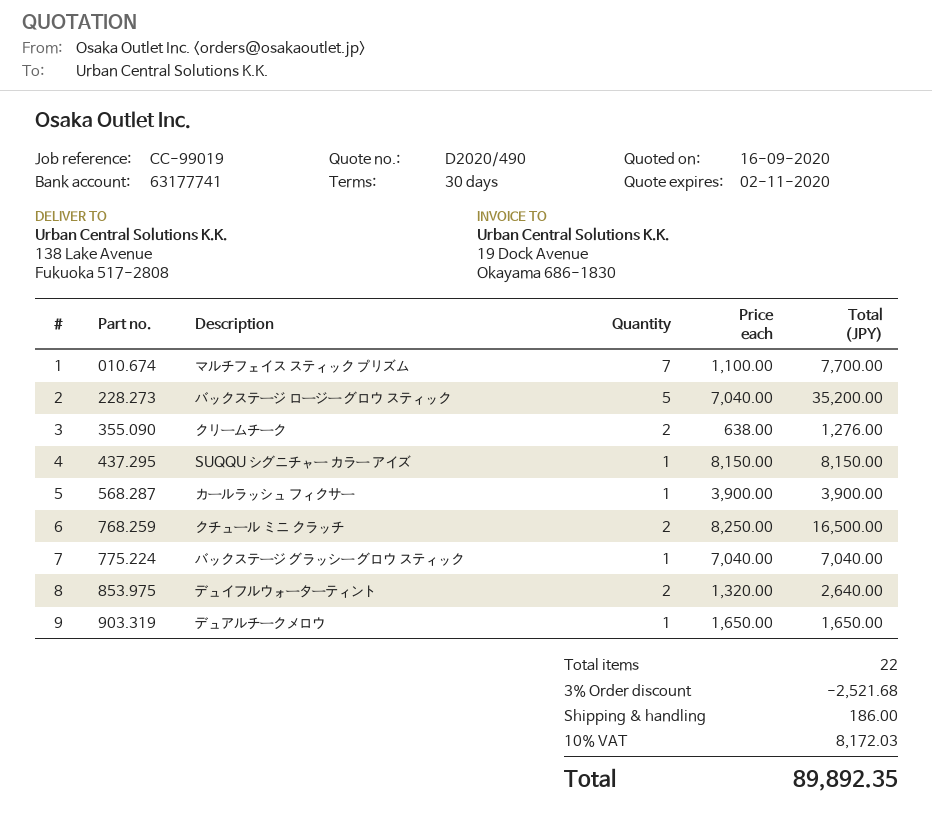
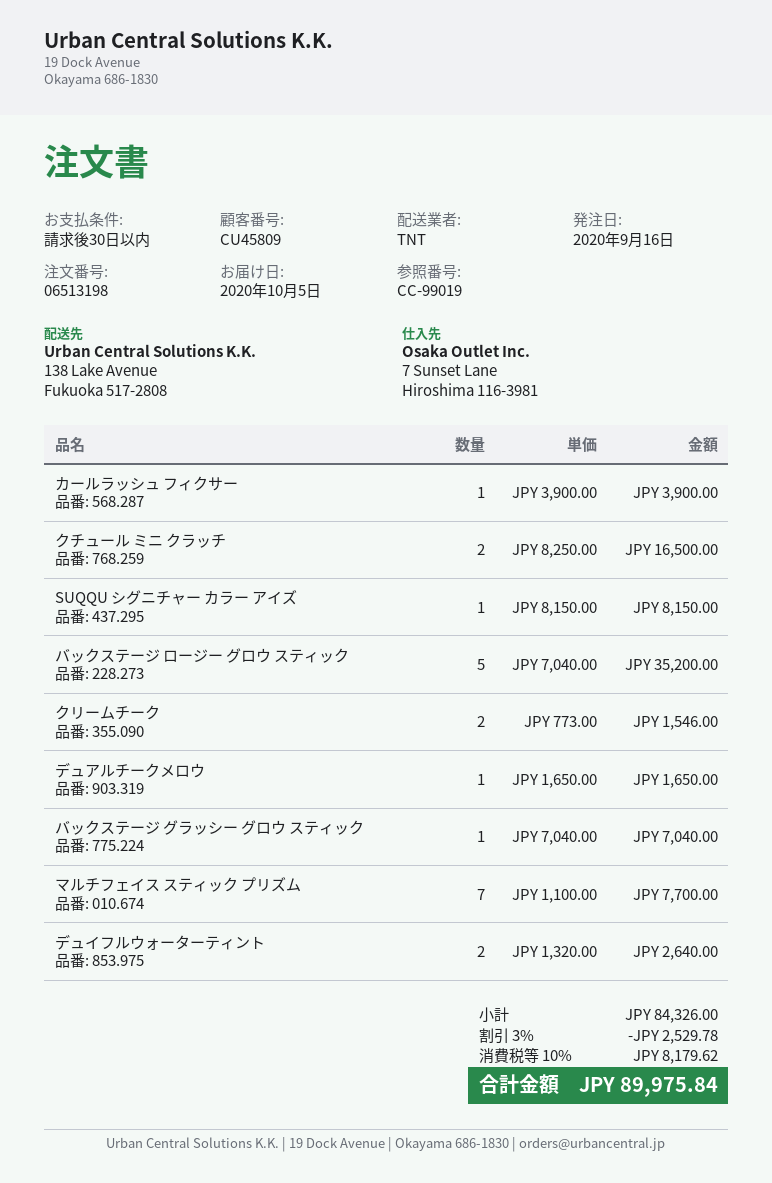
クリームチーク: 2 x 638.00 = 1276.00 -> 2 x 773.00 = 1546.00
discount: 3% = 2521.68 -> 3% = 2529.78
shipping: 186.00 -> none
tax: 10% = 8172.03 -> 10% = 8179.62
total: 89892.35 -> 89975.84

